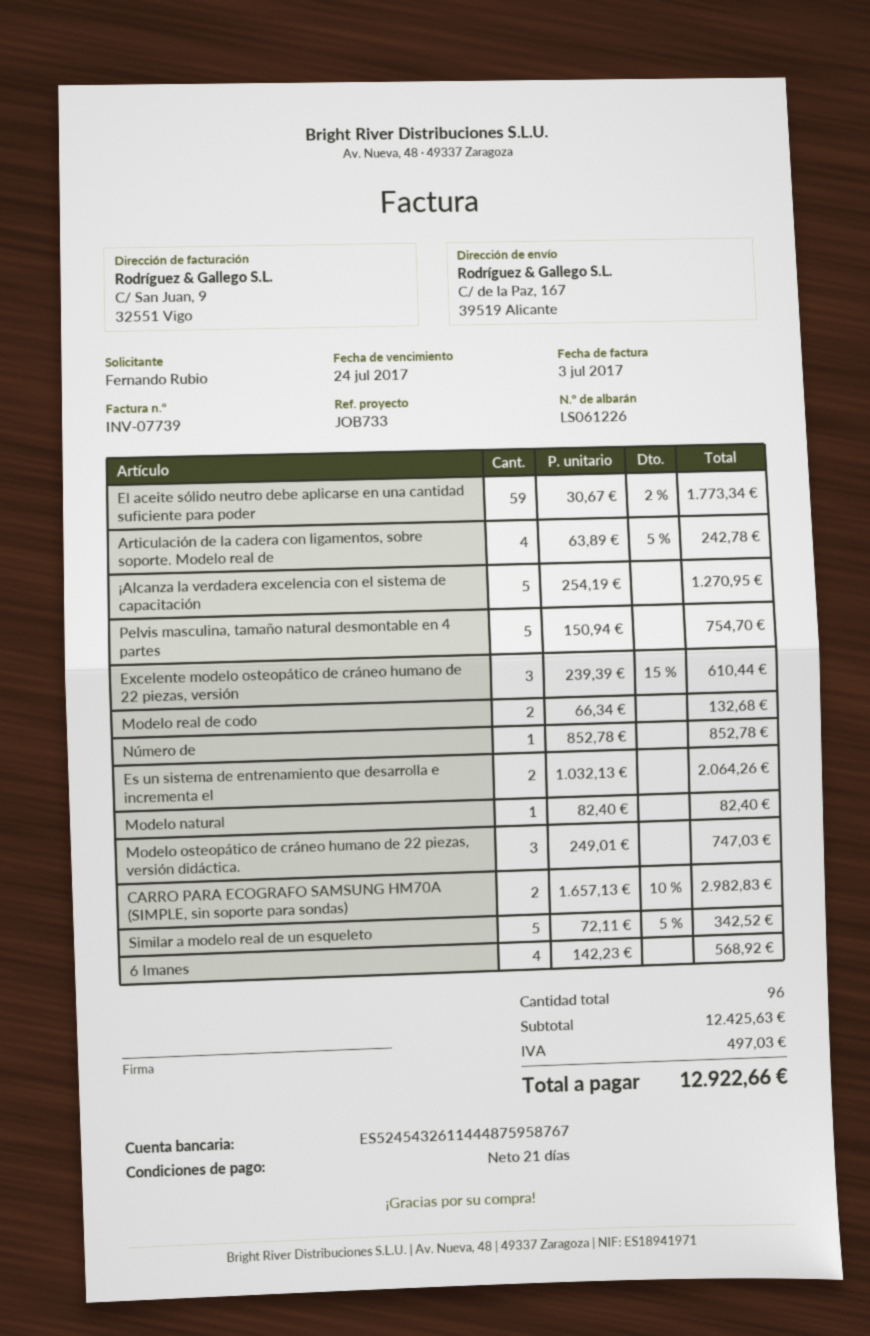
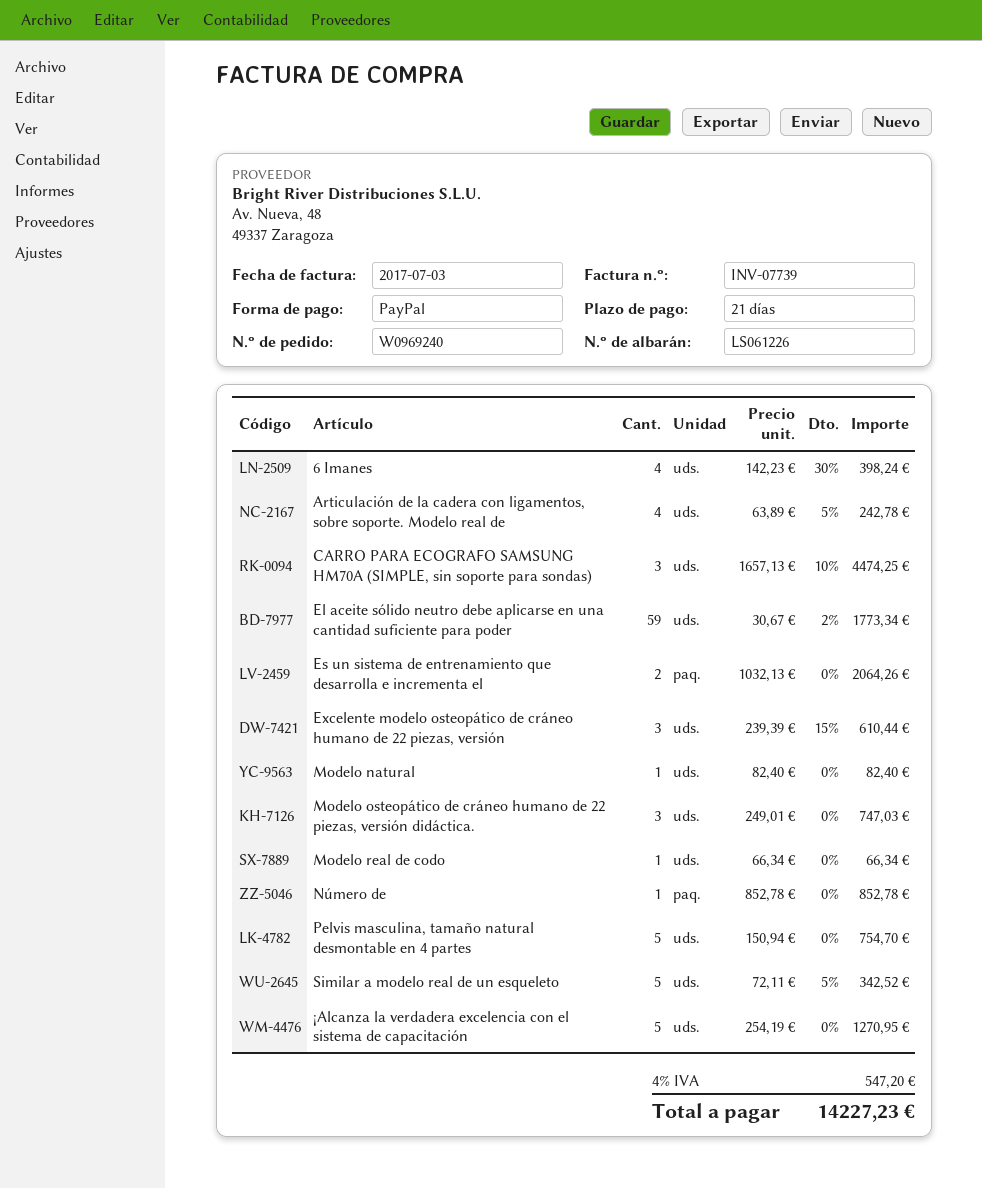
Modelo real de codo: 2 x 66.34 = 132.68 -> 1 x 66.34 = 66.34
CARRO PARA ECOGRAFO SAMSUNG HM70A (SIMPLE, sin soporte para sondas): 2 x 1657.13 - 10% = 2982.83 -> 3 x 1657.13 - 10% = 4474.25
6 Imanes: 4 x 142.23 = 568.92 -> 4 x 142.23 - 30% = 398.24
tax: 497.03 -> 547.20
total: 12922.66 -> 14227.23

